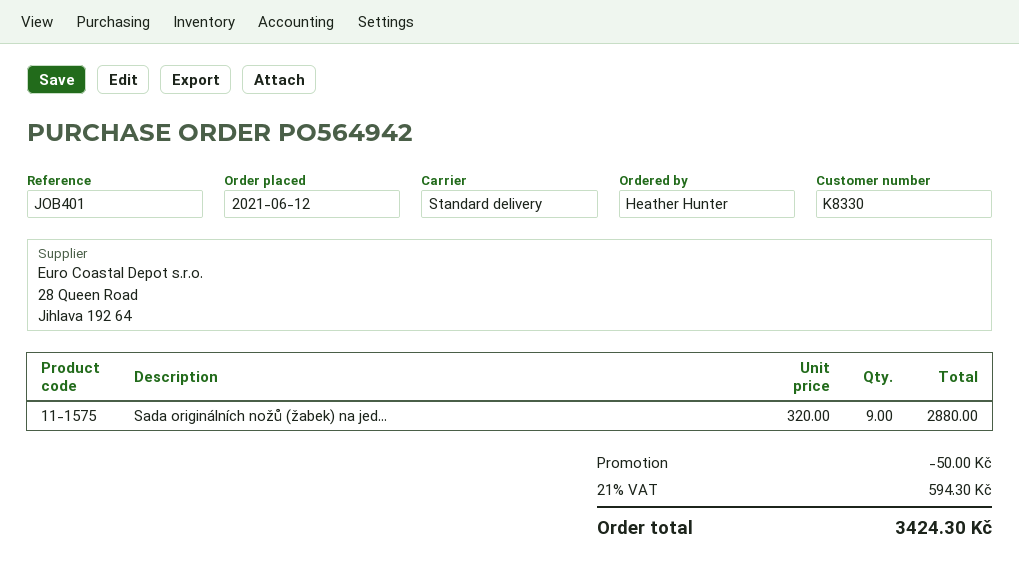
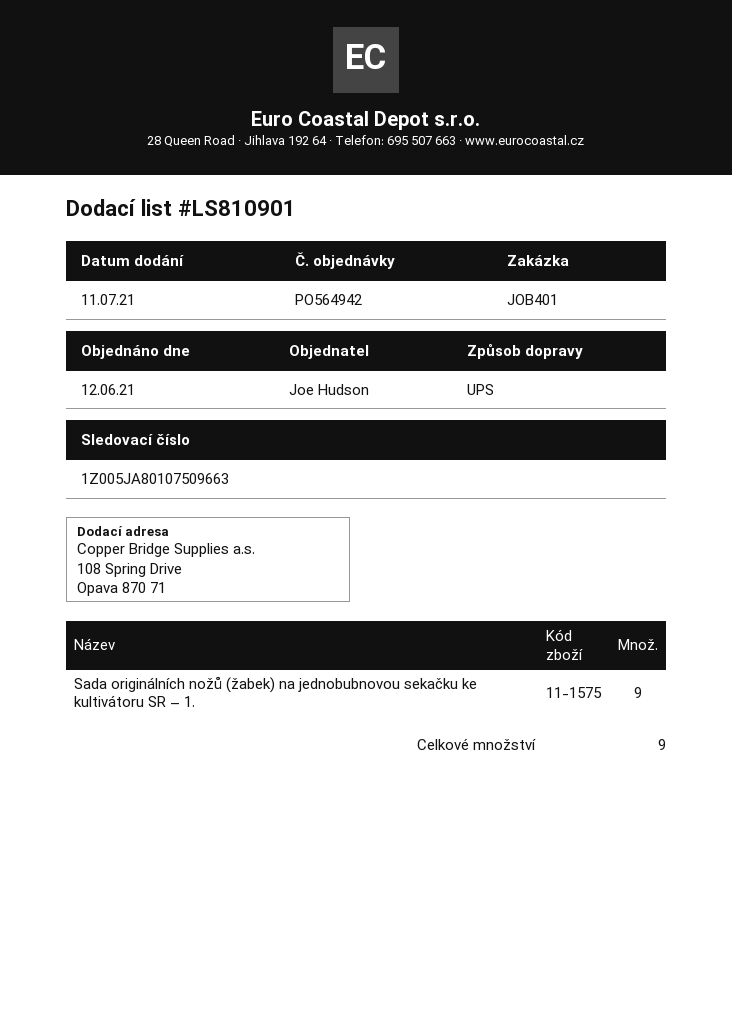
ordered by: Heather Hunter -> Joe Hudson
shipping method: standard -> UPS

